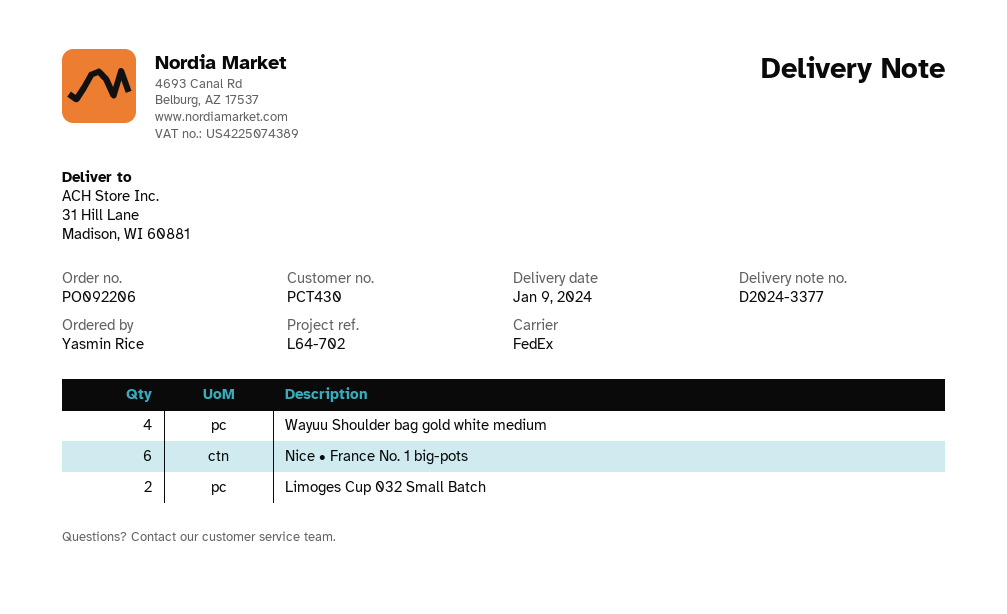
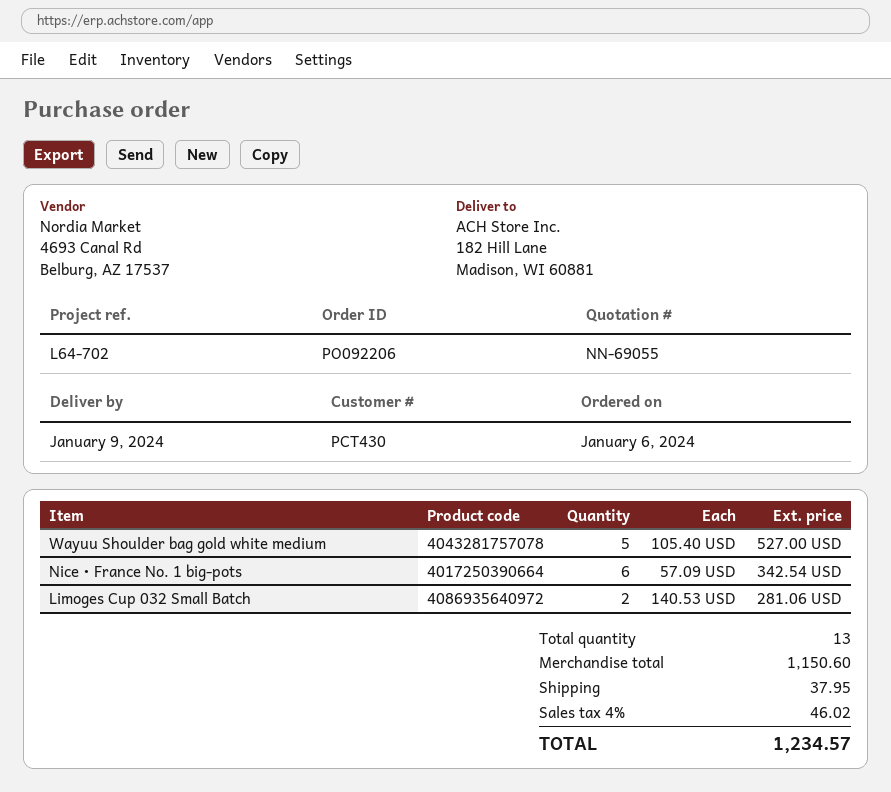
ship to: 31 Hill Lane, Madison, WI 60881 -> 182 Hill Lane, Madison, WI 60881
Wayuu Shoulder bag gold white medium: 4 -> 5

